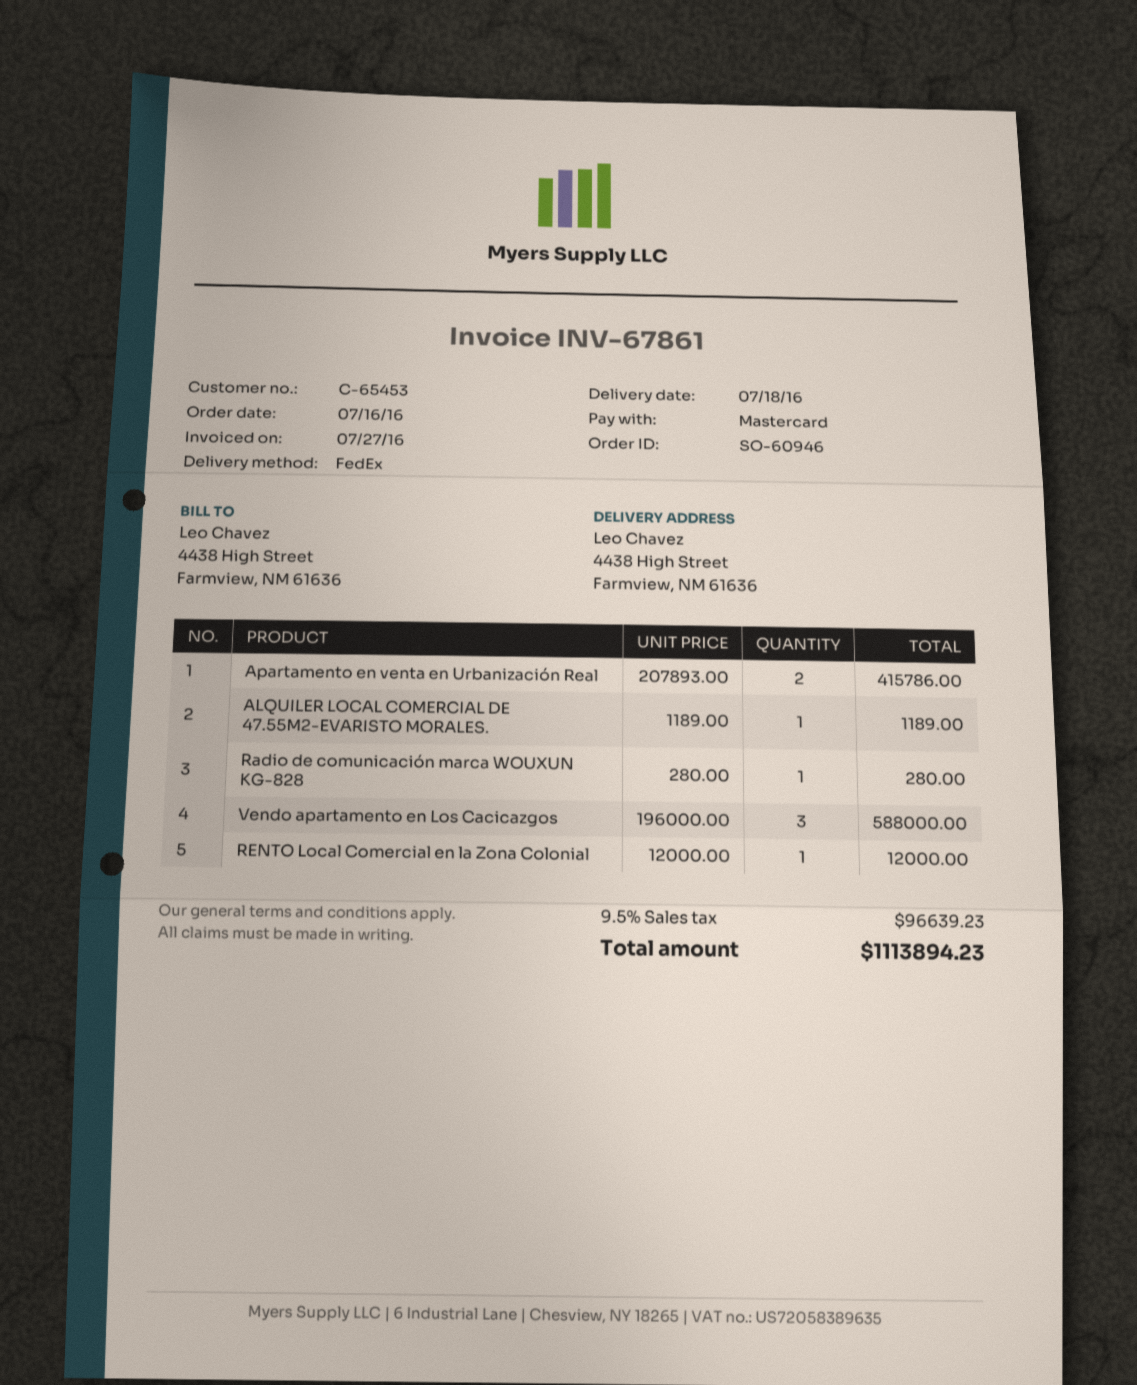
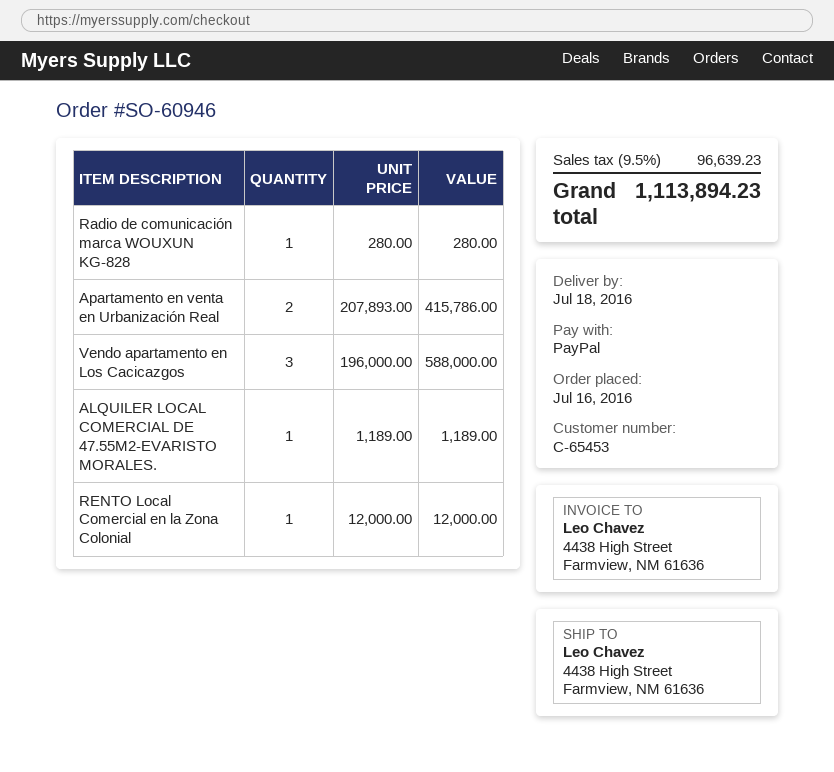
payment method: Mastercard -> PayPal

